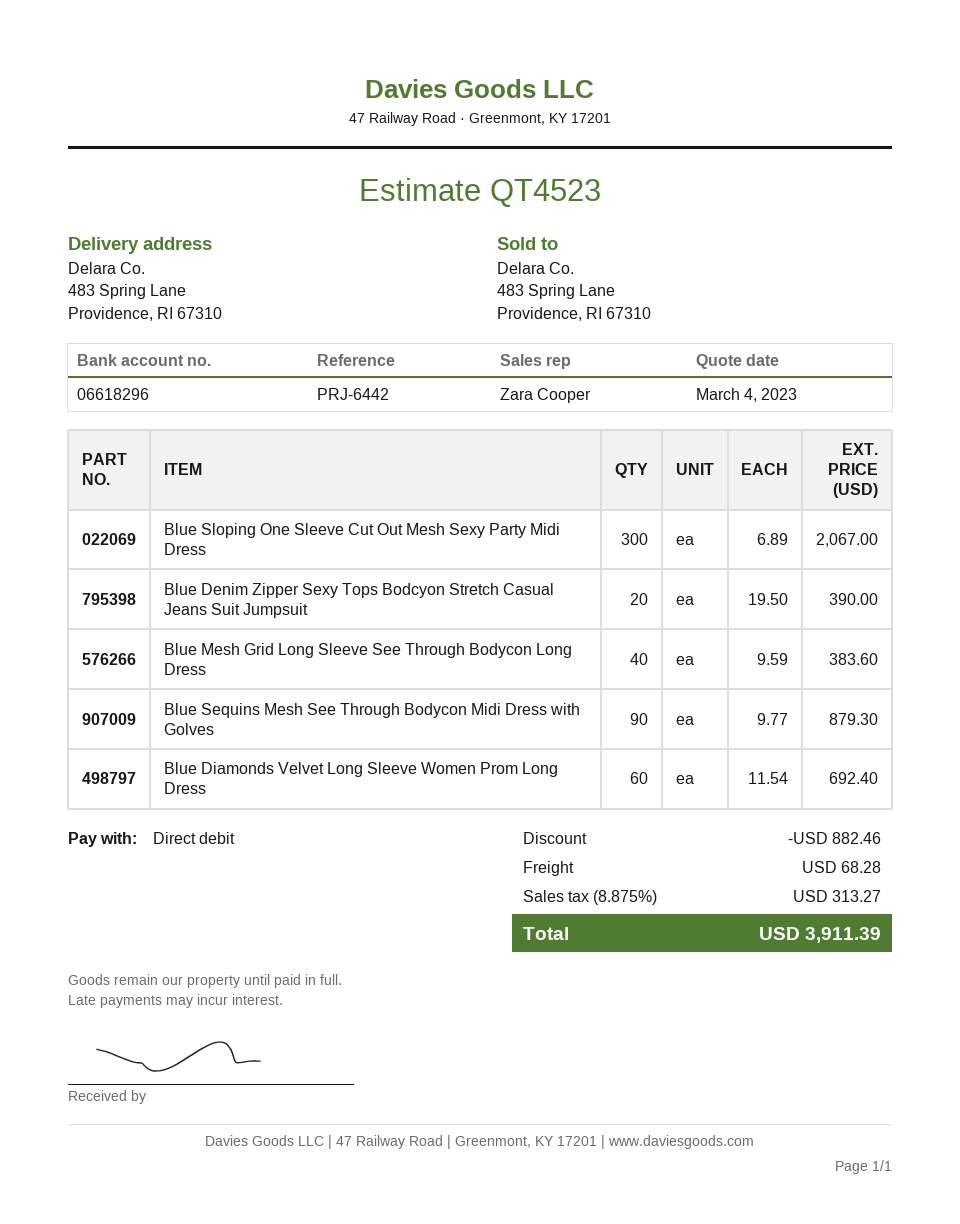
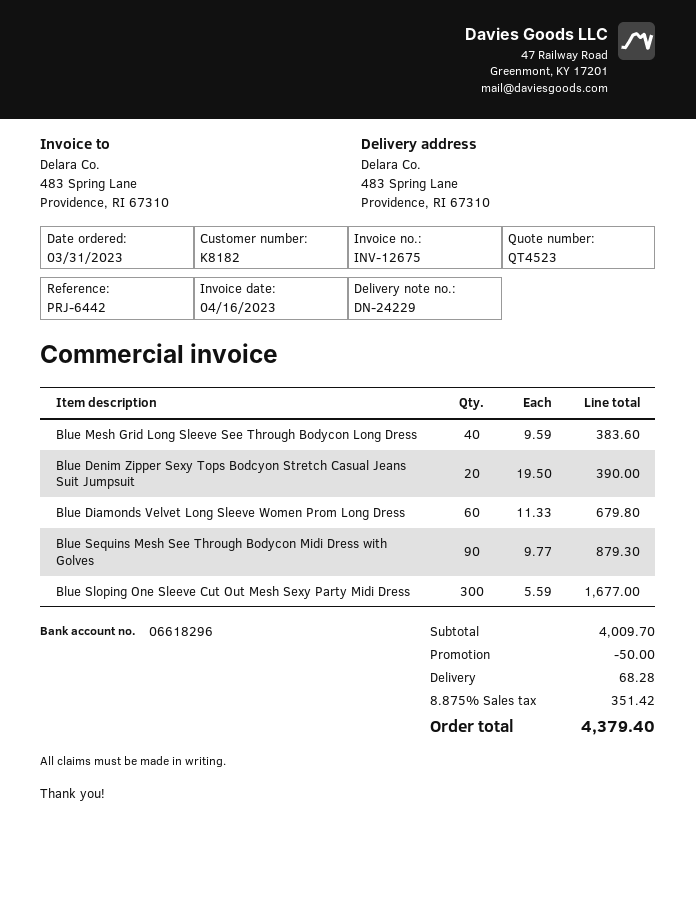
Blue Sloping One Sleeve Cut Out Mesh Sexy Party Midi Dress: 300 x 6.89 = 2067.00 -> 300 x 5.59 = 1677.00
Blue Diamonds Velvet Long Sleeve Women Prom Long Dress: 60 x 11.54 = 692.40 -> 60 x 11.33 = 679.80
discount: 882.46 -> 50.00
tax: 8.875% = 313.27 -> 8.875% = 351.42
total: 3911.39 -> 4379.40

